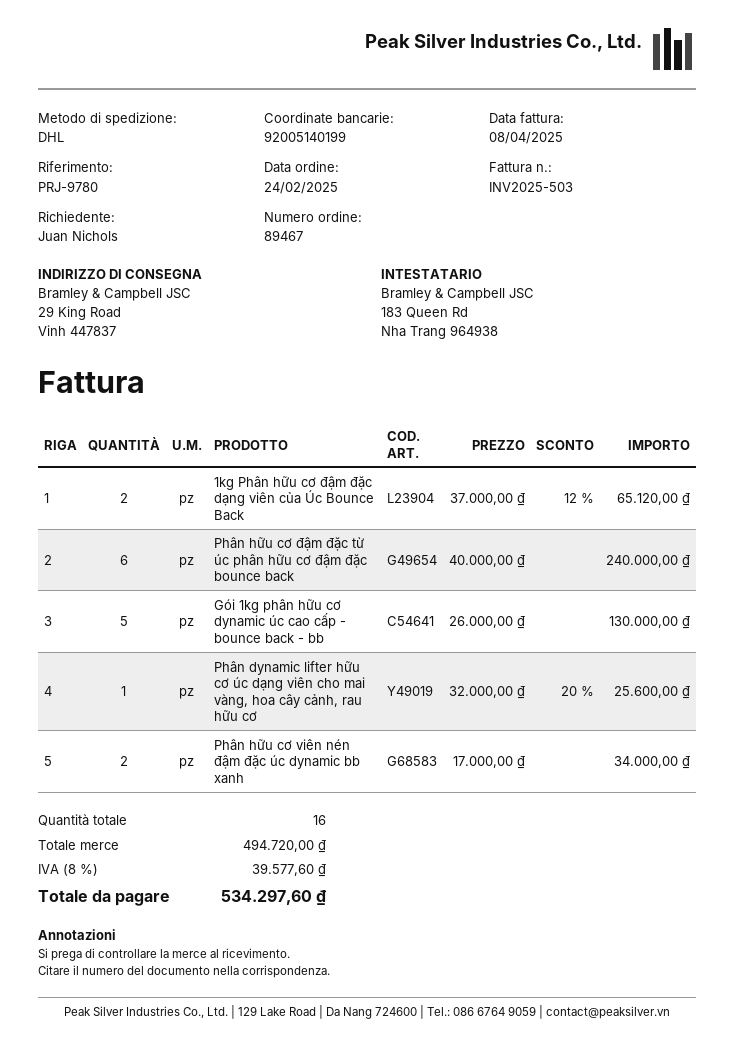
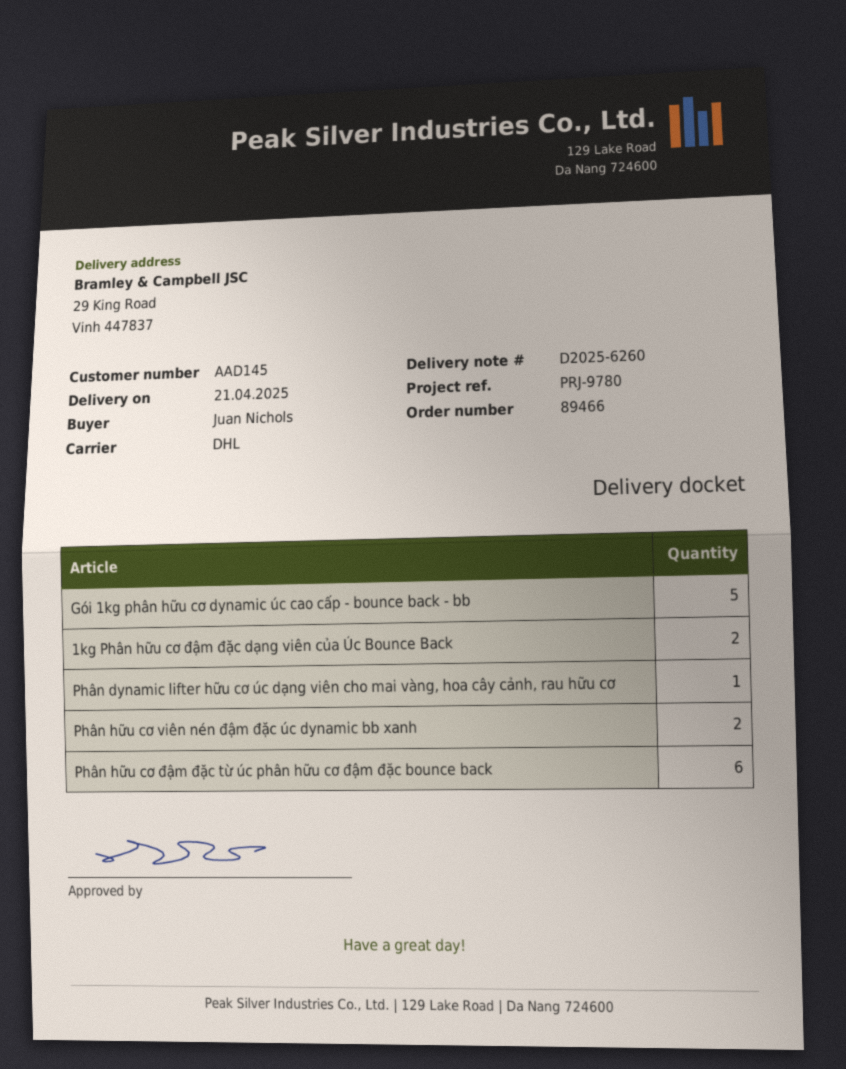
order number: 89467 -> 89466

